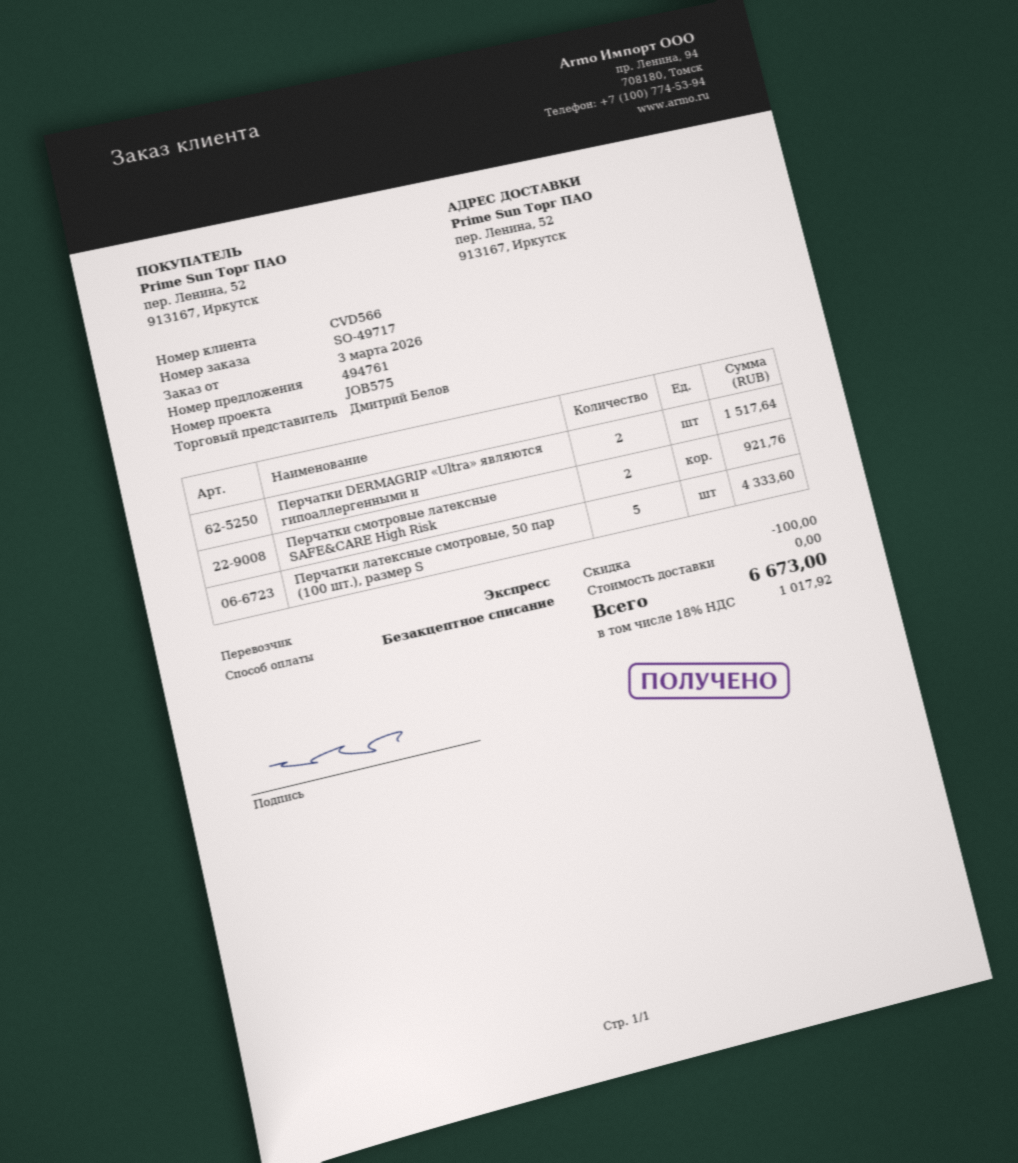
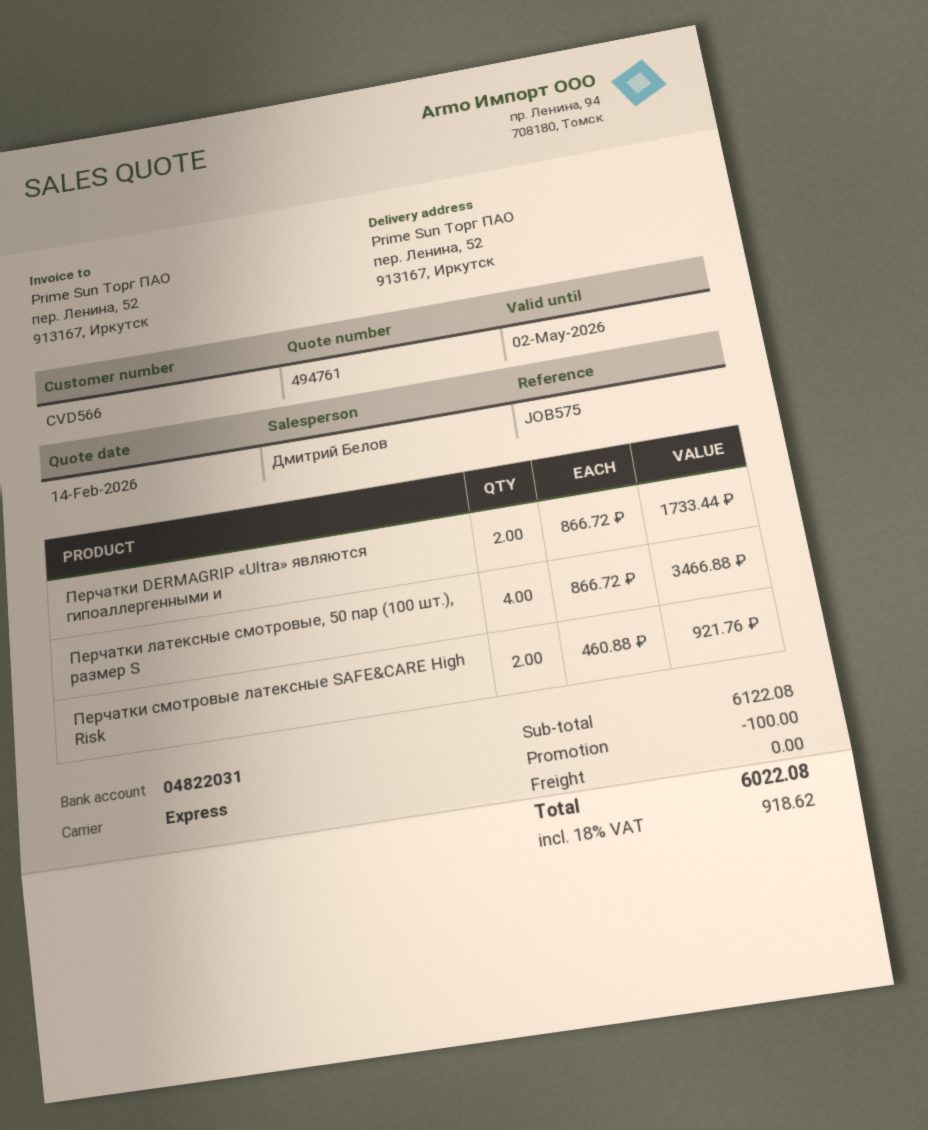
Перчатки DERMAGRIP «Ultra» являются гипоаллергенными и: 2 for 1517.64 -> 2 for 1733.44
Перчатки латексные смотровые, 50 пар (100 шт.), размер S: 5 for 4333.60 -> 4 for 3466.88
tax: 18% = 1017.92 -> 18% = 918.62
total: 6673.00 -> 6022.08

